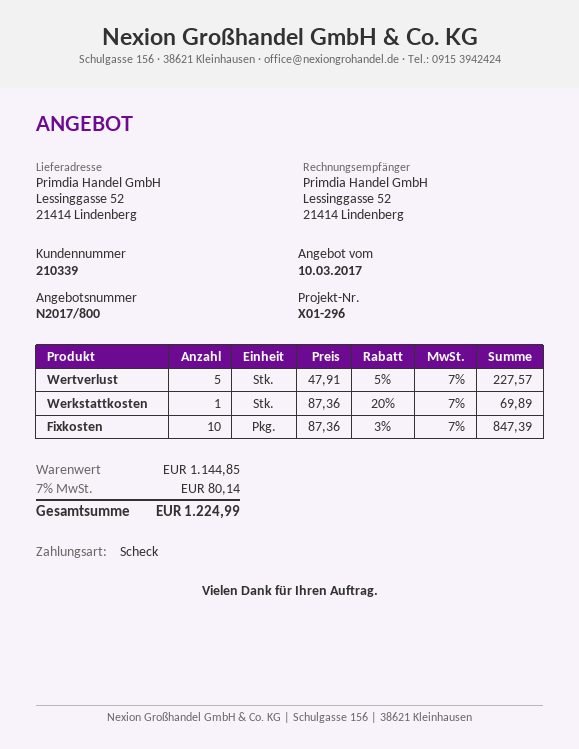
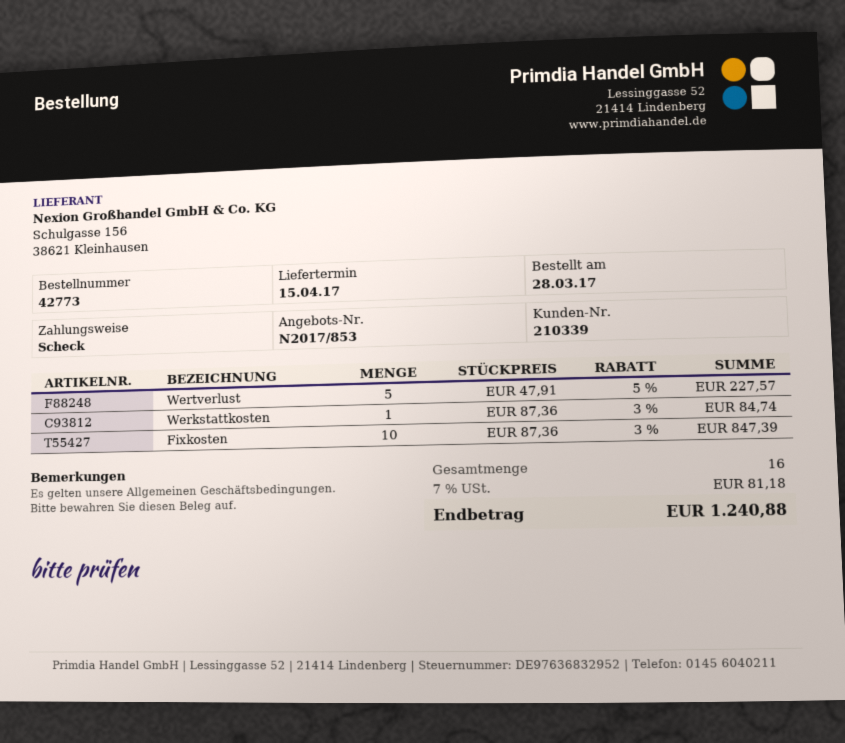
quote number: N2017/800 -> N2017/853
Werkstattkosten: 1 x 87.36 - 20% = 69.89 -> 1 x 87.36 - 3% = 84.74
tax: 7% = 80.14 -> 7% = 81.18
total: 1224.99 -> 1240.88

